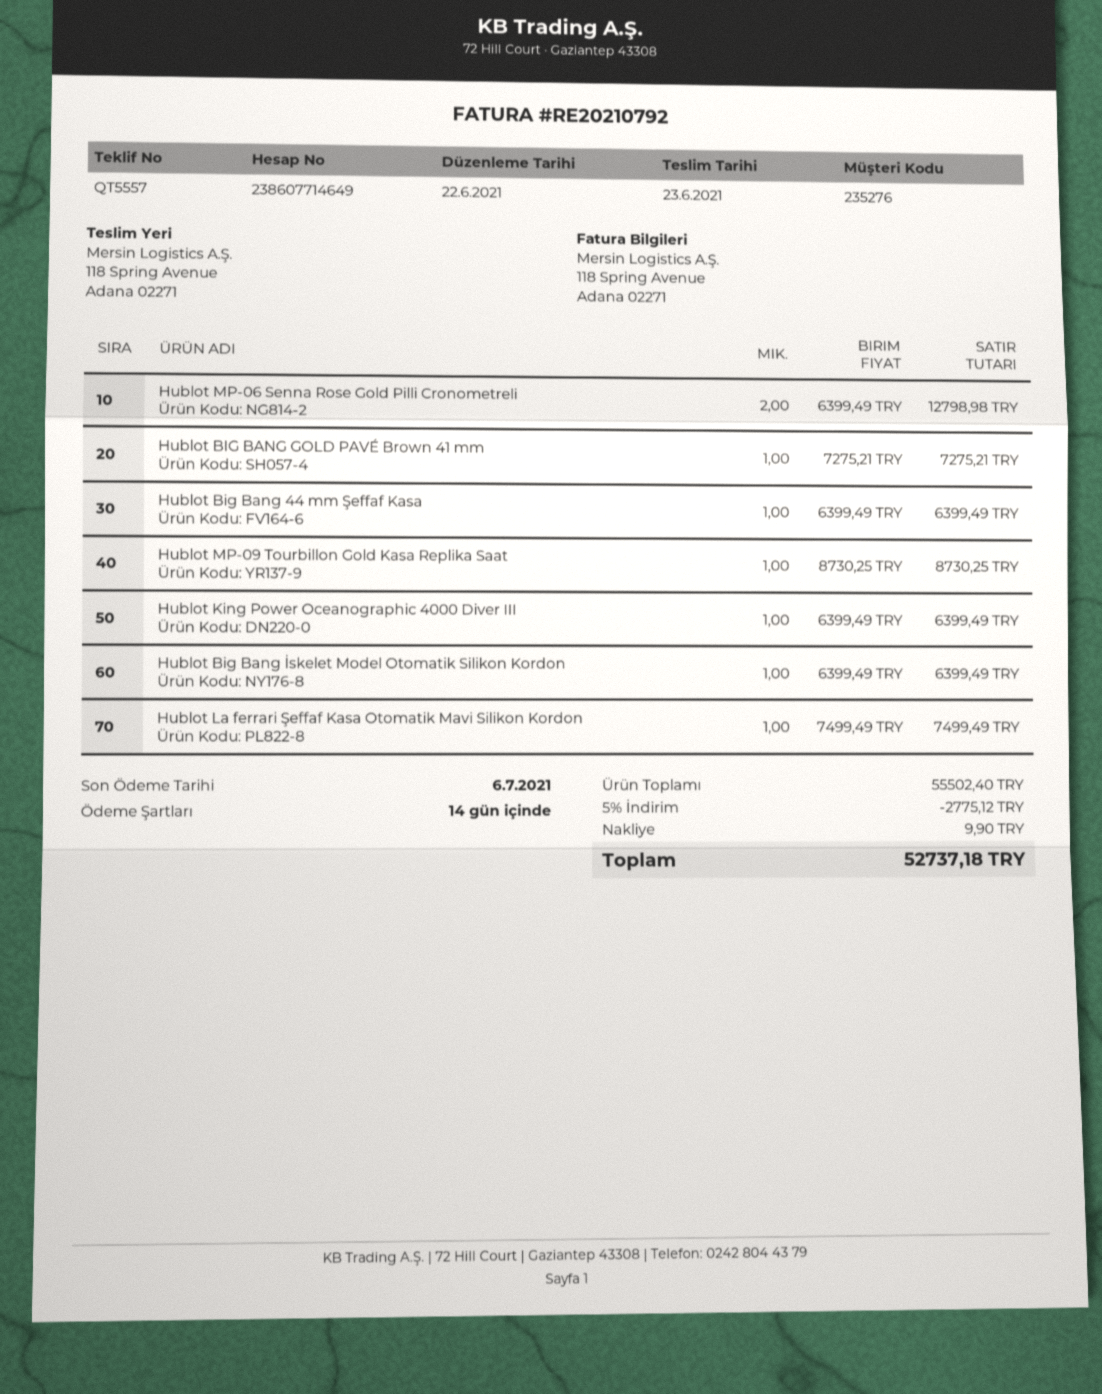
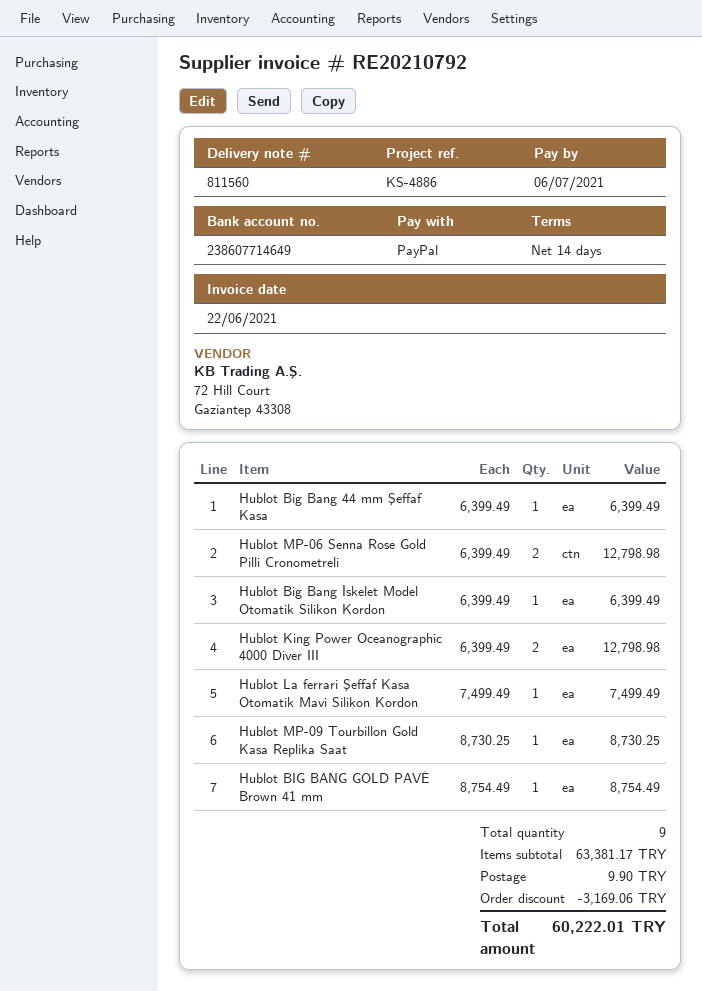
Hublot BIG BANG GOLD PAVÉ Brown 41 mm: 1 x 7275.21 = 7275.21 -> 1 x 8754.49 = 8754.49
Hublot King Power Oceanographic 4000 Diver III: 1 x 6399.49 = 6399.49 -> 2 x 6399.49 = 12798.98
subtotal: 55502.40 -> 63381.17
discount: 2775.12 -> 3169.06
total: 52737.18 -> 60222.01

